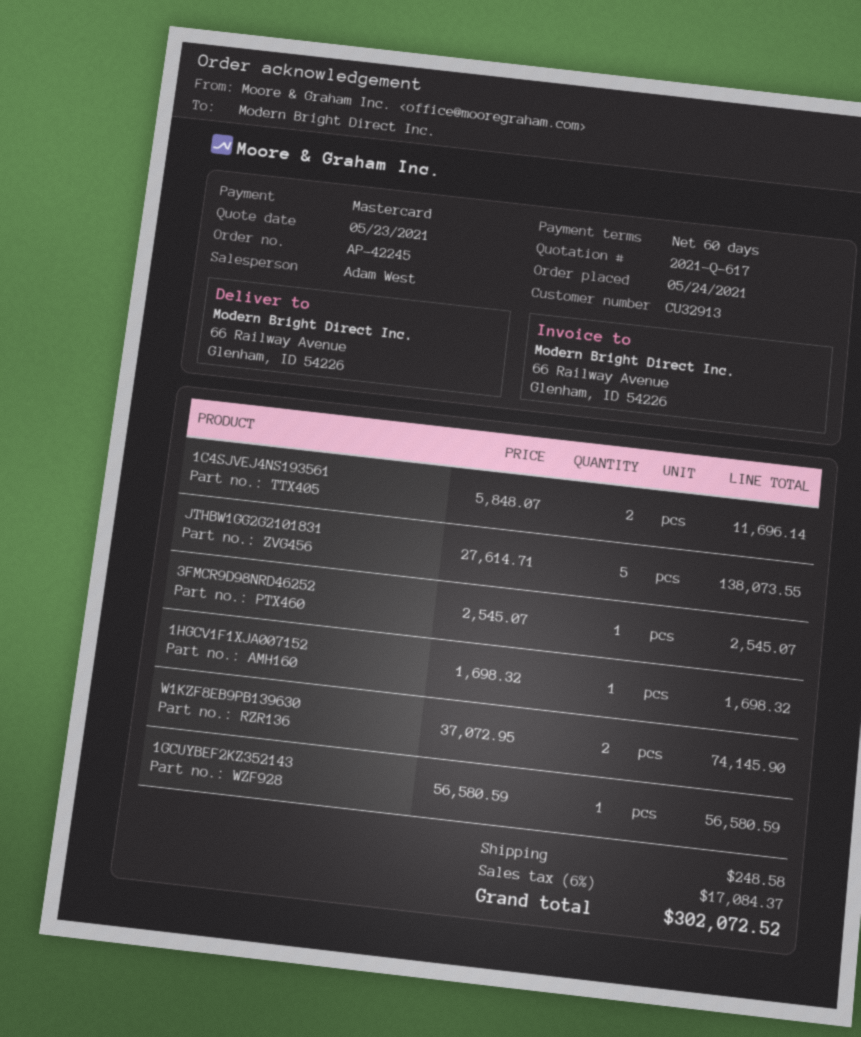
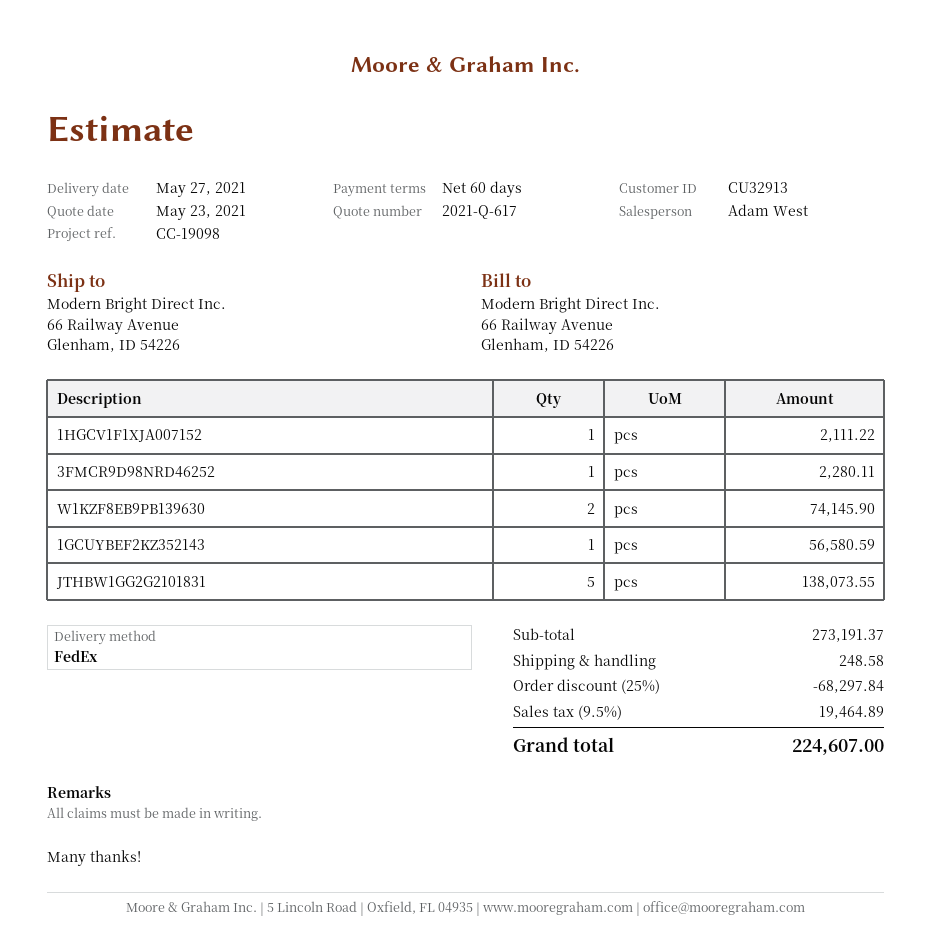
1C4SJVEJ4NS193561: 2 for 11696.14 -> none
3FMCR9D98NRD46252: 1 for 2545.07 -> 1 for 2280.11
1HGCV1F1XJA007152: 1 for 1698.32 -> 1 for 2111.22
discount: none -> 25% = 68297.84
tax: 6% = 17084.37 -> 9.5% = 19464.89
total: 302072.52 -> 224607.00

